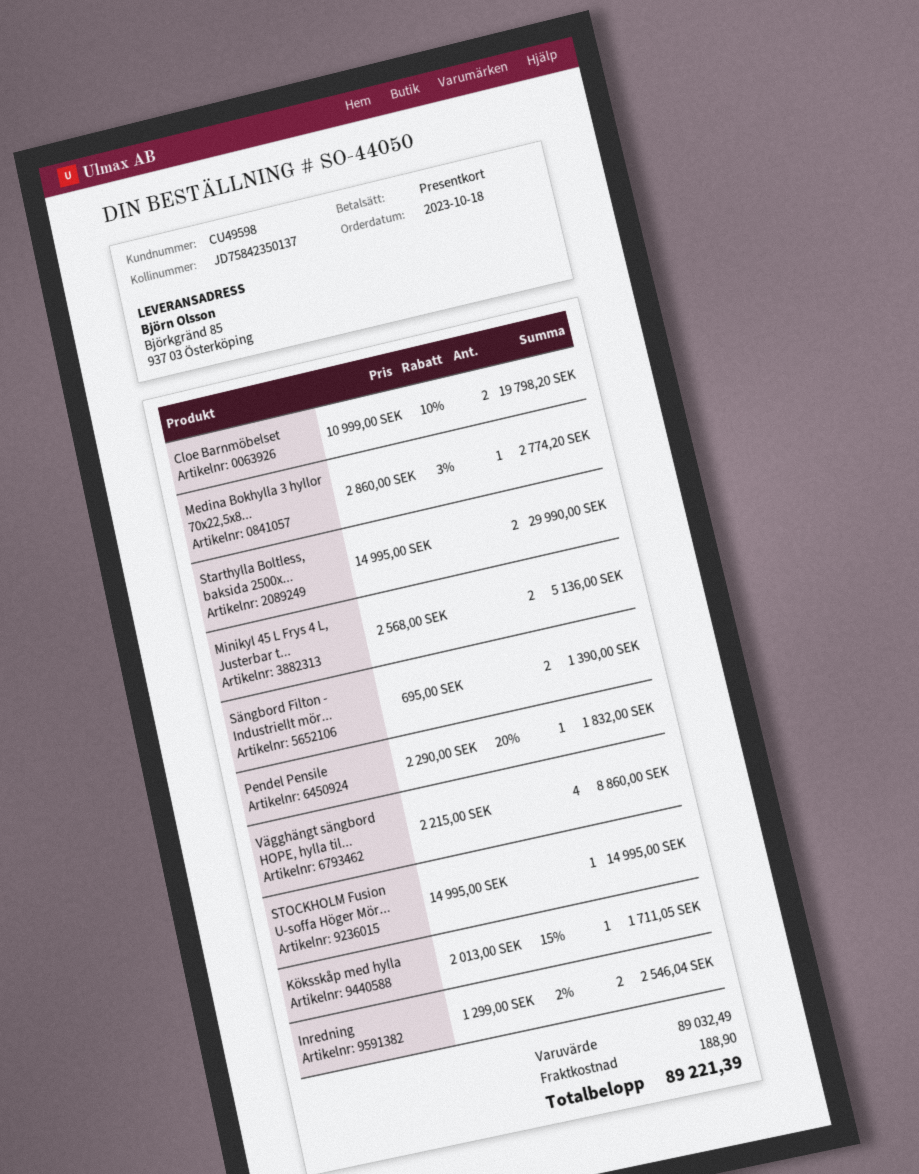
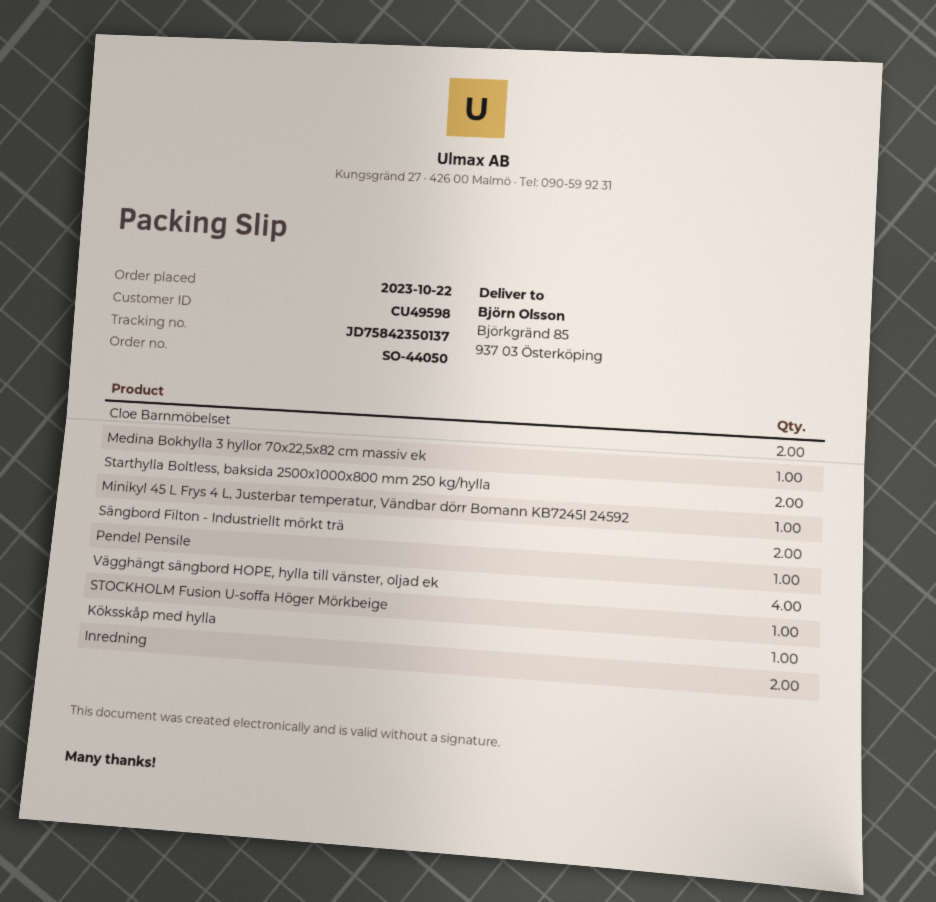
order date: 2023-10-18 -> 2023-10-22
Minikyl 45 L Frys 4 L, Justerbar t...: 2 -> 1

